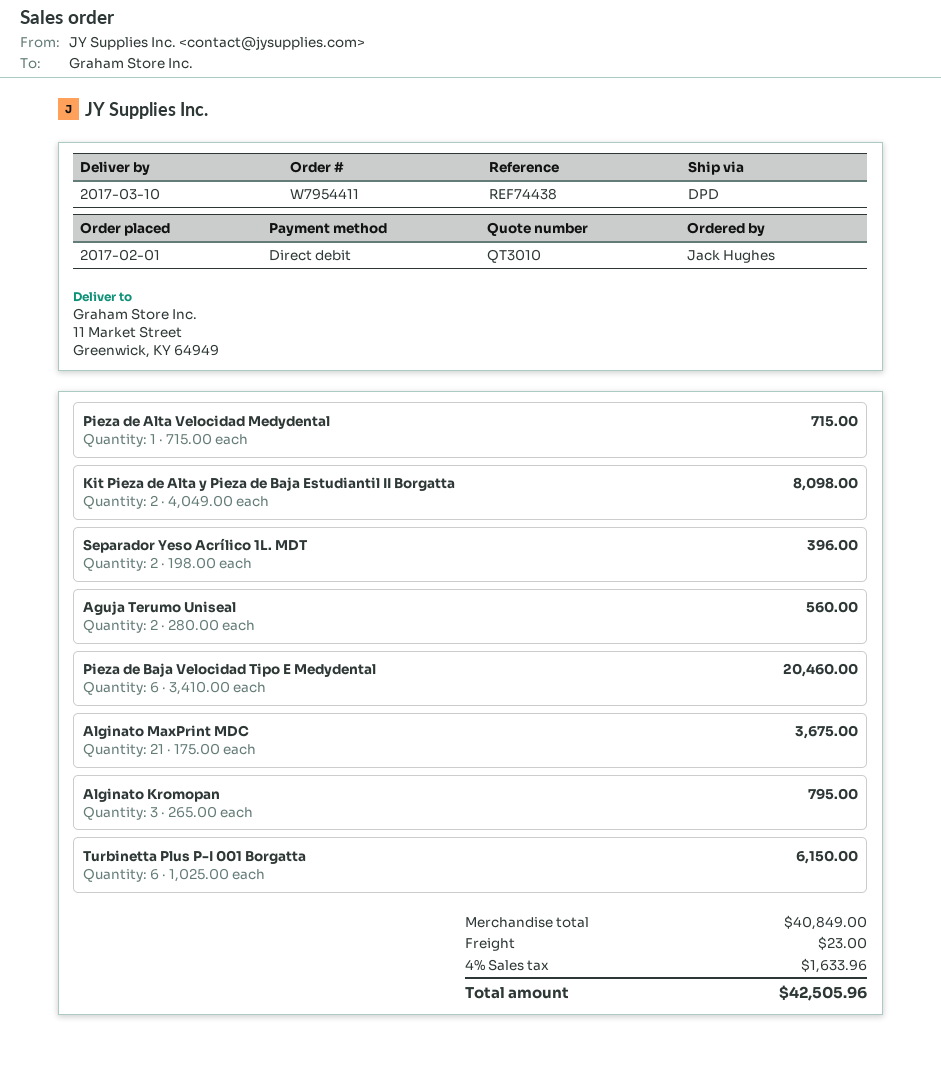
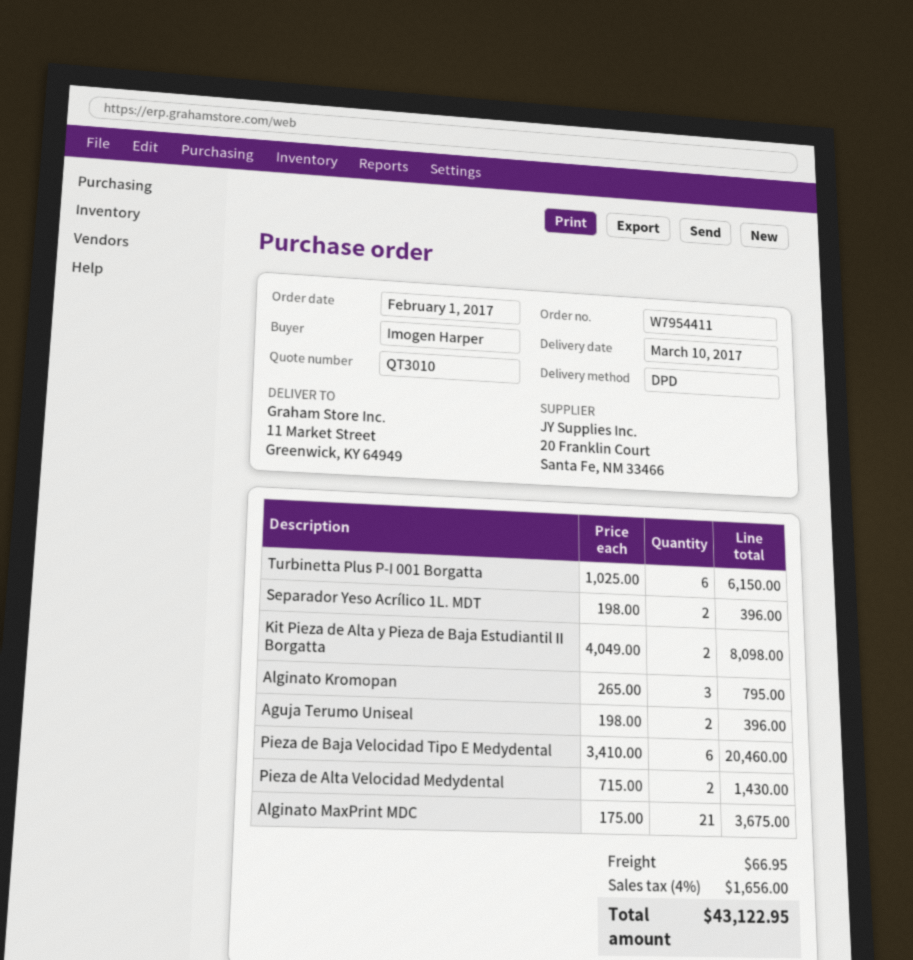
ordered by: Jack Hughes -> Imogen Harper
Pieza de Alta Velocidad Medydental: 1 x 715.00 = 715.00 -> 2 x 715.00 = 1430.00
Aguja Terumo Uniseal: 2 x 280.00 = 560.00 -> 2 x 198.00 = 396.00
shipping: 23.00 -> 66.95
tax: 4% = 1633.96 -> 4% = 1656.00
total: 42505.96 -> 43122.95

